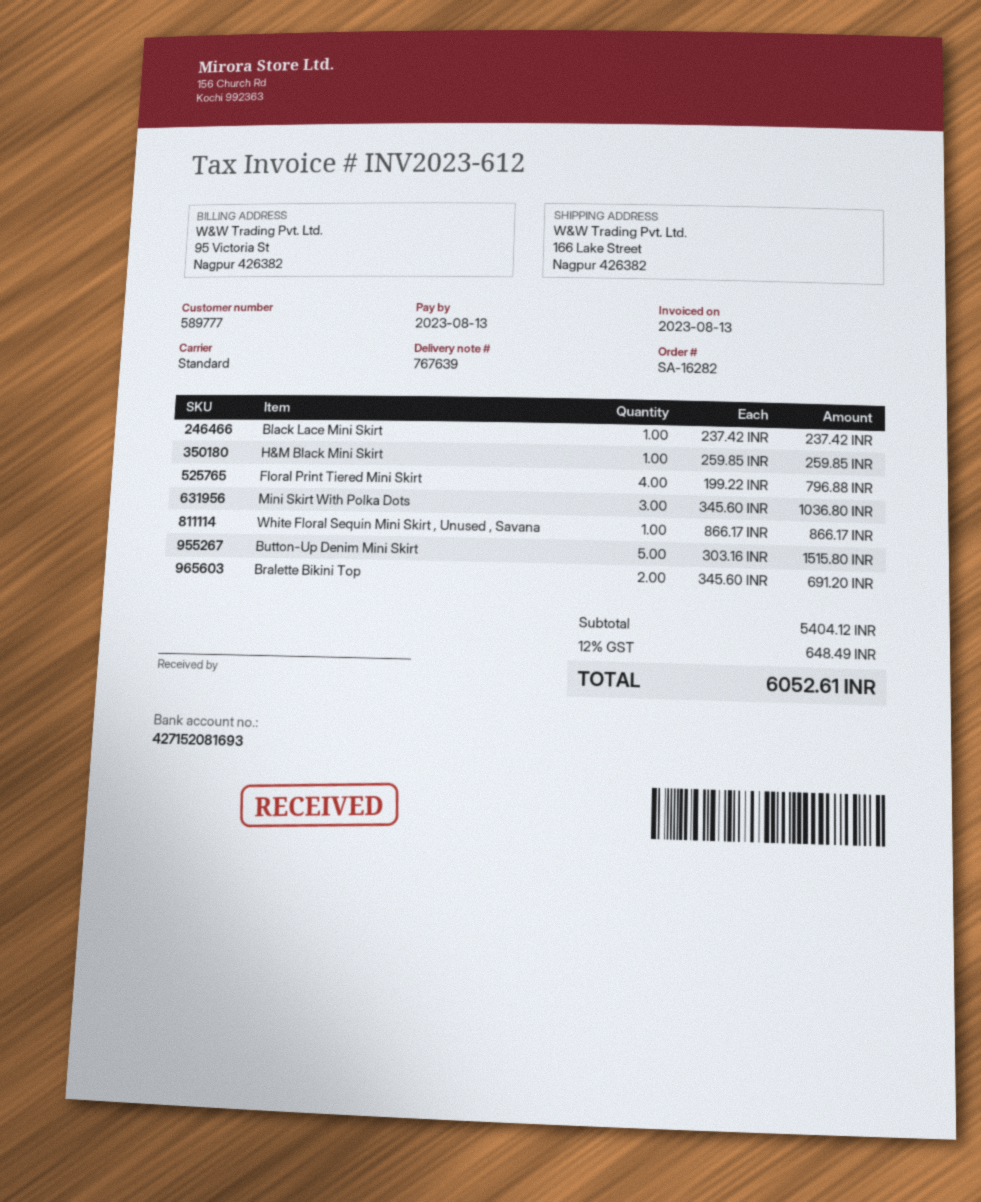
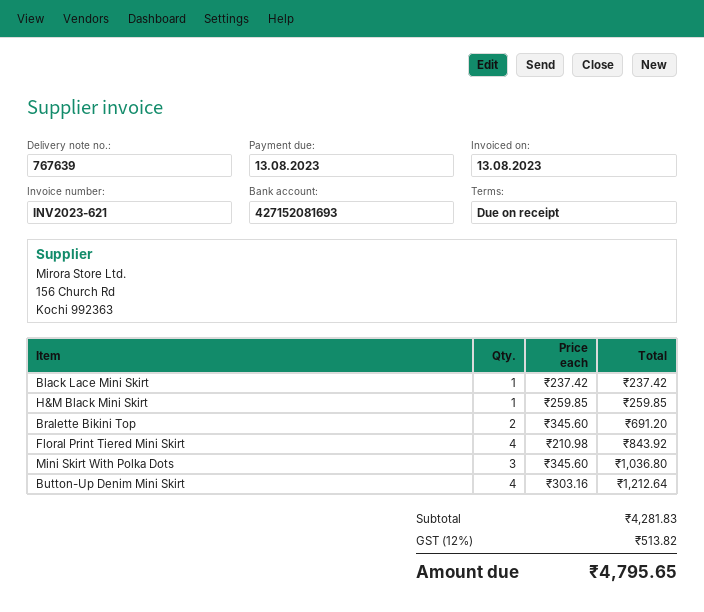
invoice number: INV2023-612 -> INV2023-621
Floral Print Tiered Mini Skirt: 4 x 199.22 = 796.88 -> 4 x 210.98 = 843.92
White Floral Sequin Mini Skirt , Unused , Savana: 1 x 866.17 = 866.17 -> none
Button-Up Denim Mini Skirt: 5 x 303.16 = 1515.80 -> 4 x 303.16 = 1212.64
subtotal: 5404.12 -> 4281.83
tax: 12% = 648.49 -> 12% = 513.82
total: 6052.61 -> 4795.65

